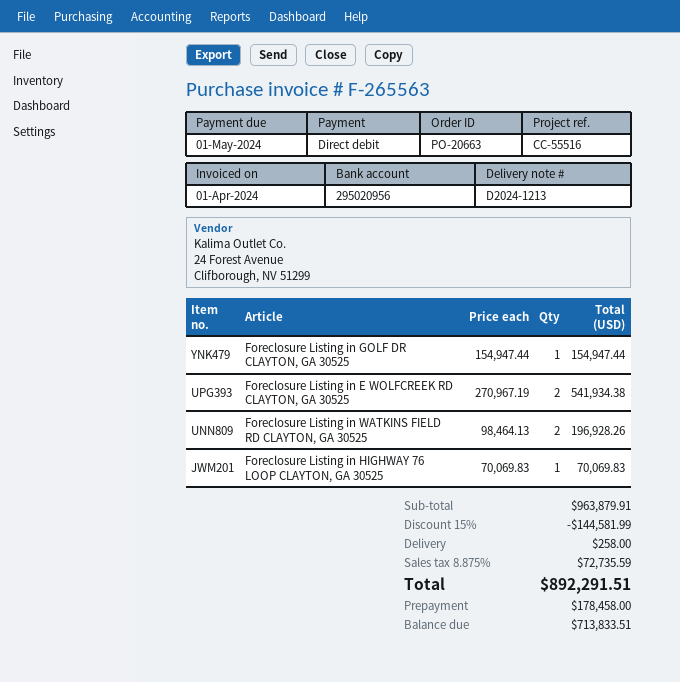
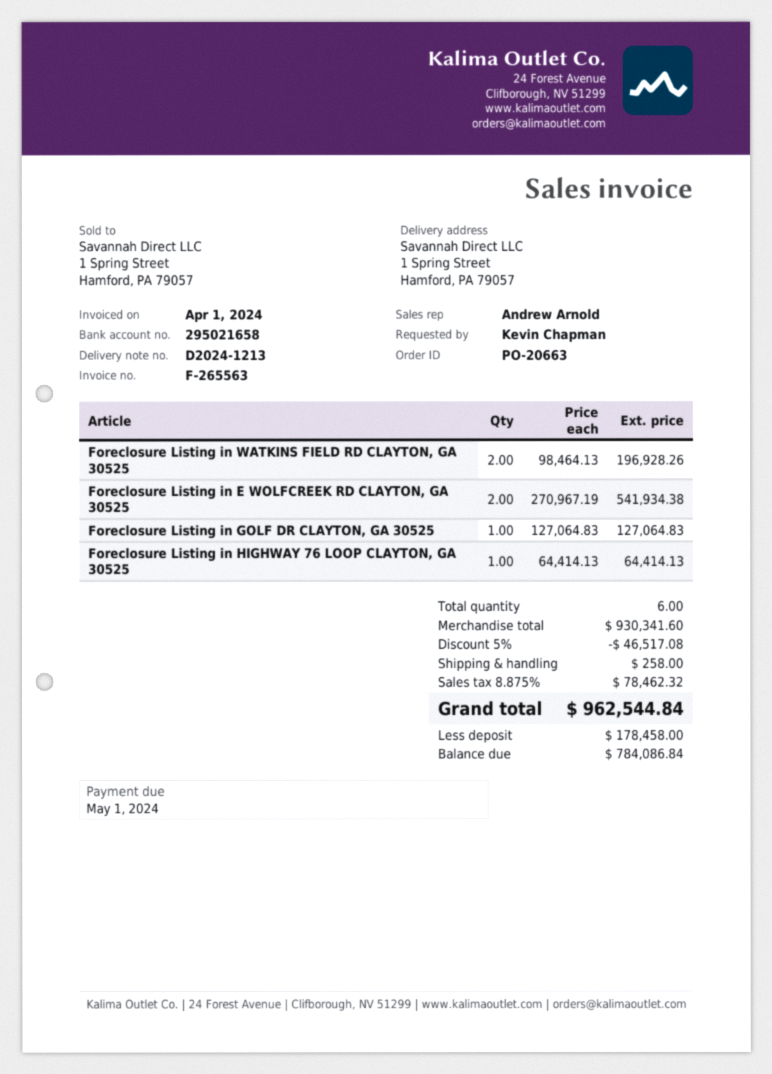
bank account: 295020956 -> 295021658
Foreclosure Listing in GOLF DR CLAYTON, GA 30525: 1 x 154947.44 = 154947.44 -> 1 x 127064.83 = 127064.83
Foreclosure Listing in HIGHWAY 76 LOOP CLAYTON, GA 30525: 1 x 70069.83 = 70069.83 -> 1 x 64414.13 = 64414.13
subtotal: 963879.91 -> 930341.60
discount: 15% = 144581.99 -> 5% = 46517.08
tax: 8.875% = 72735.59 -> 8.875% = 78462.32
total: 892291.51 -> 962544.84
balance: 713833.51 -> 784086.84

